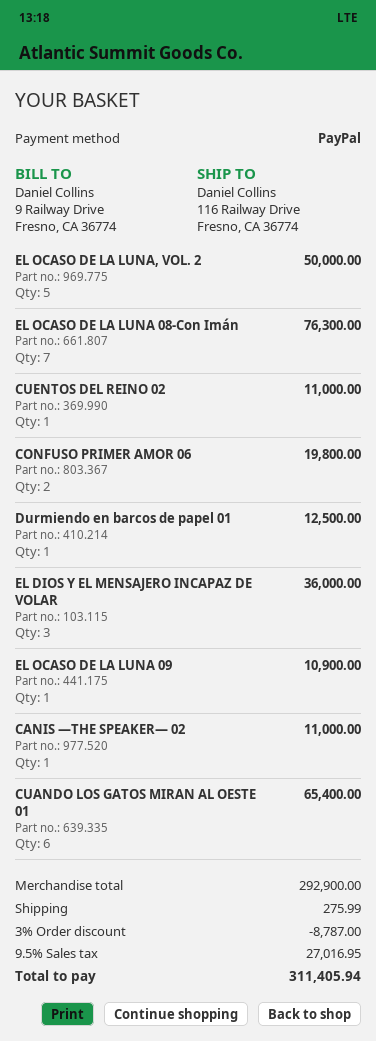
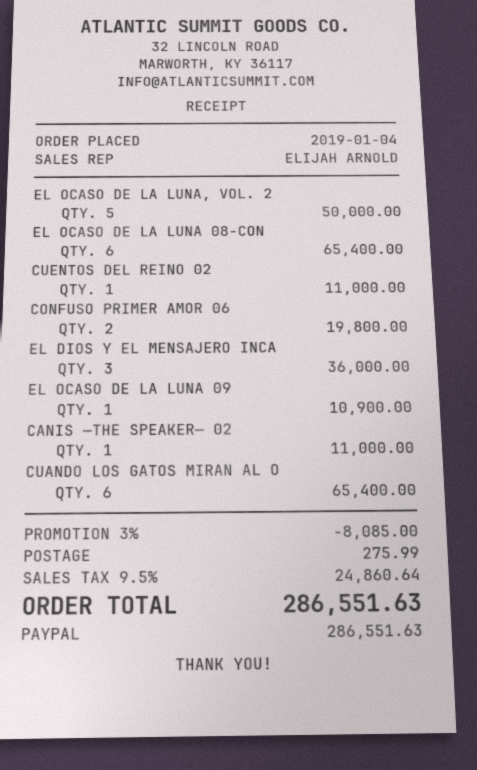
EL OCASO DE LA LUNA 08-Con Imán: 7 for 76300.00 -> 6 for 65400.00
Durmiendo en barcos de papel 01: 1 for 12500.00 -> none
discount: 3% = 8787.00 -> 3% = 8085.00
tax: 9.5% = 27016.95 -> 9.5% = 24860.64
total: 311405.94 -> 286551.63

